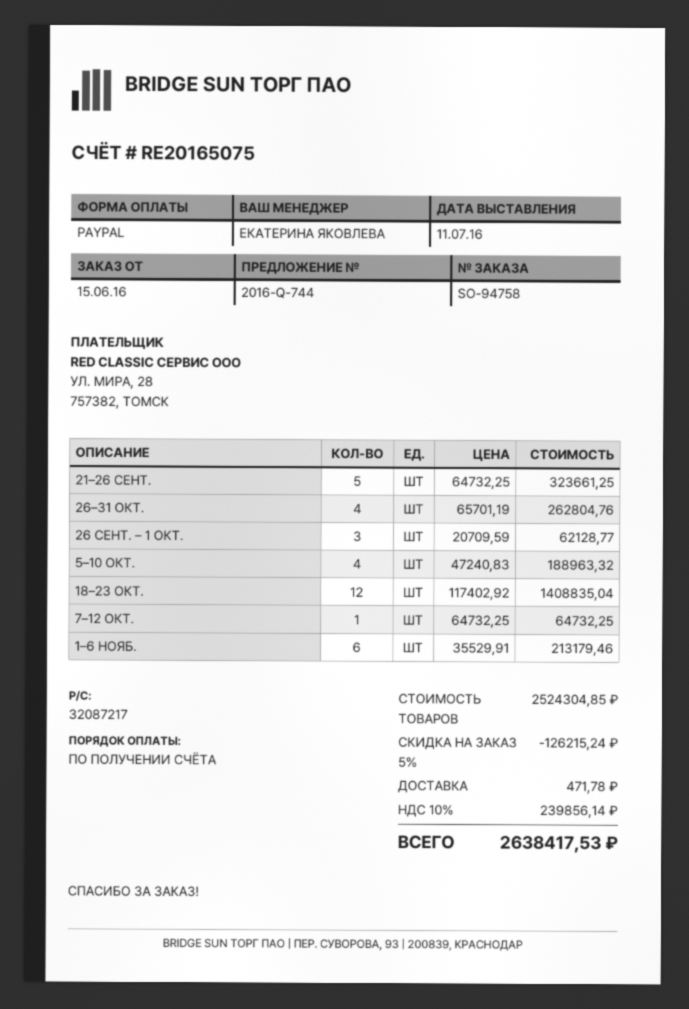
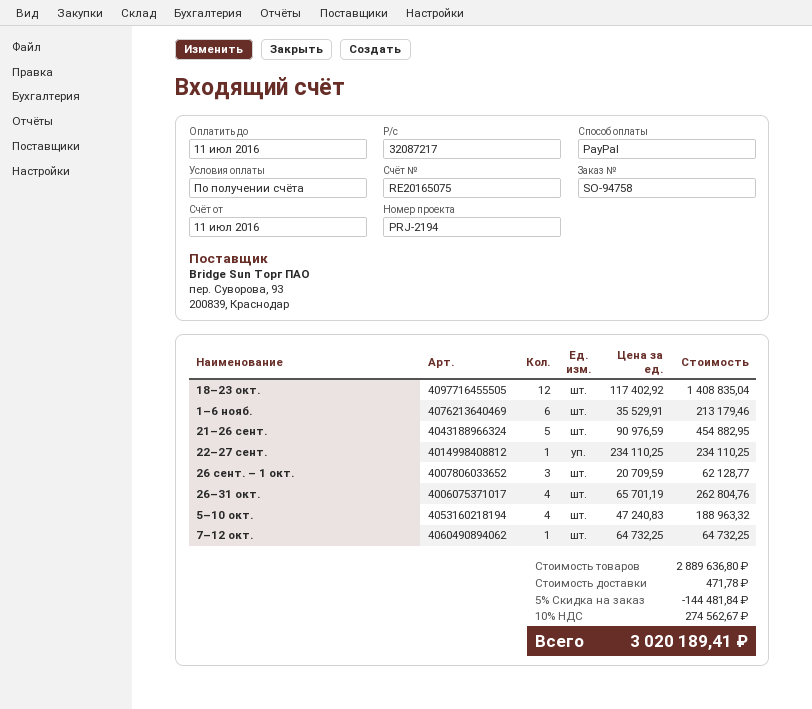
21–26 СЕНТ.: 5 x 64732.25 = 323661.25 -> 5 x 90976.59 = 454882.95
22–27 сент.: none -> 1 x 234110.25 = 234110.25
subtotal: 2524304.85 -> 2889636.80
discount: 5% = 126215.24 -> 5% = 144481.84
tax: 10% = 239856.14 -> 10% = 274562.67
total: 2638417.53 -> 3020189.41

